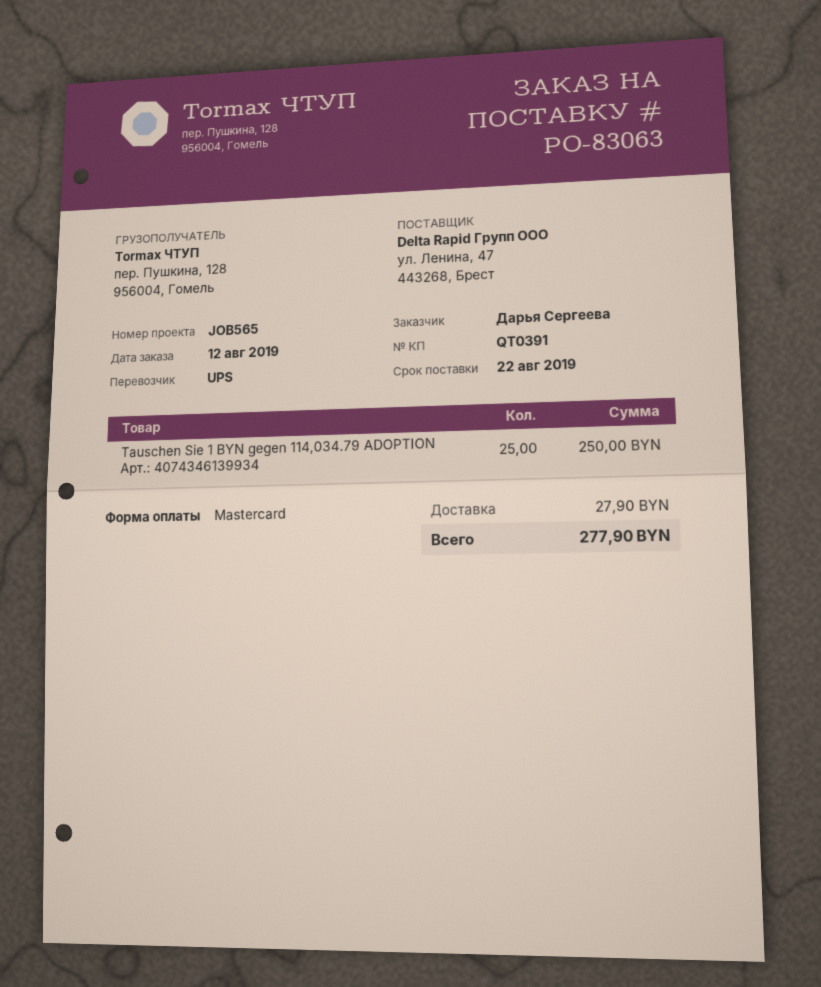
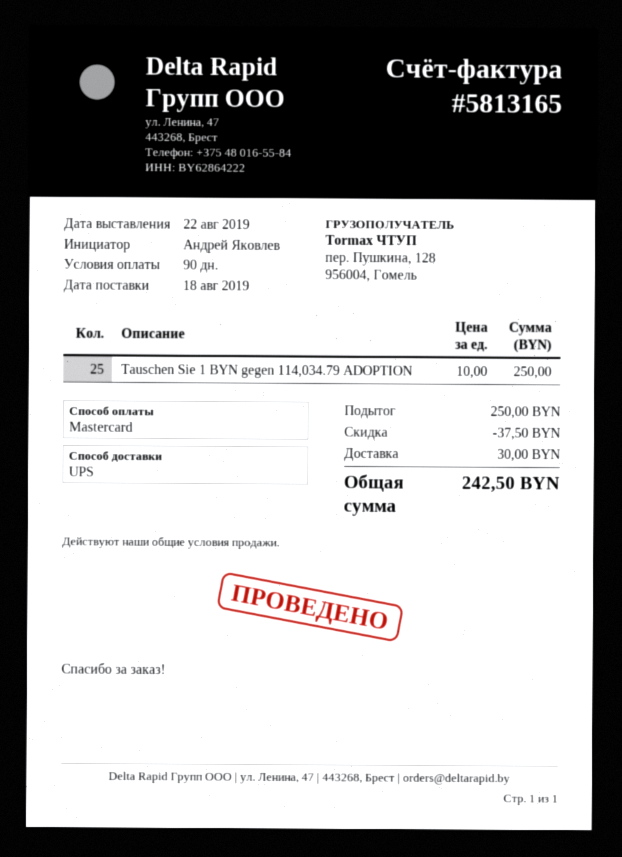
delivery date: 2019-08-22 -> 2019-08-18
ordered by: Дарья Сергеева -> Андрей Яковлев
discount: none -> 37.50
shipping: 27.90 -> 30.00
total: 277.90 -> 242.50

